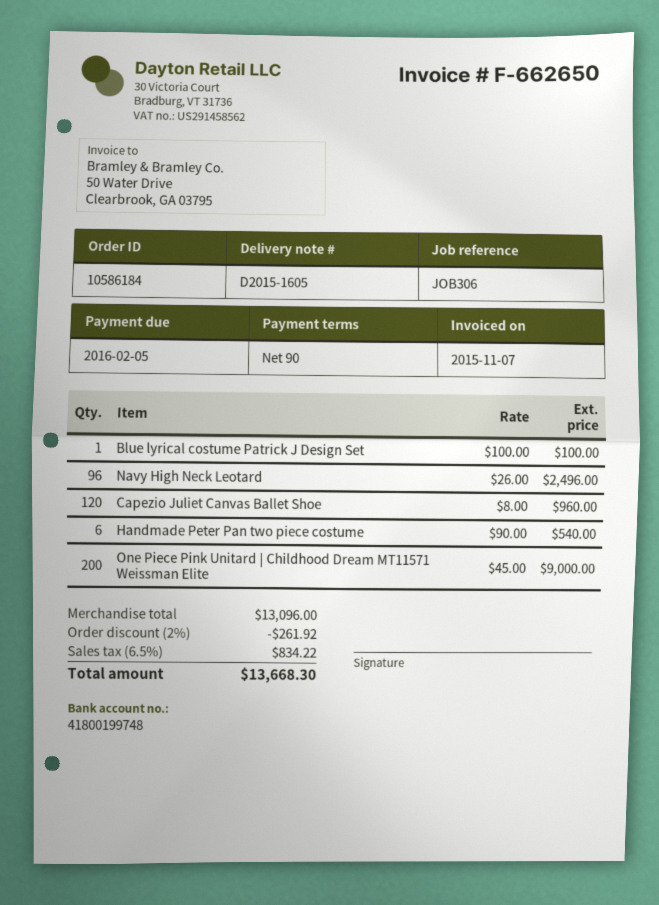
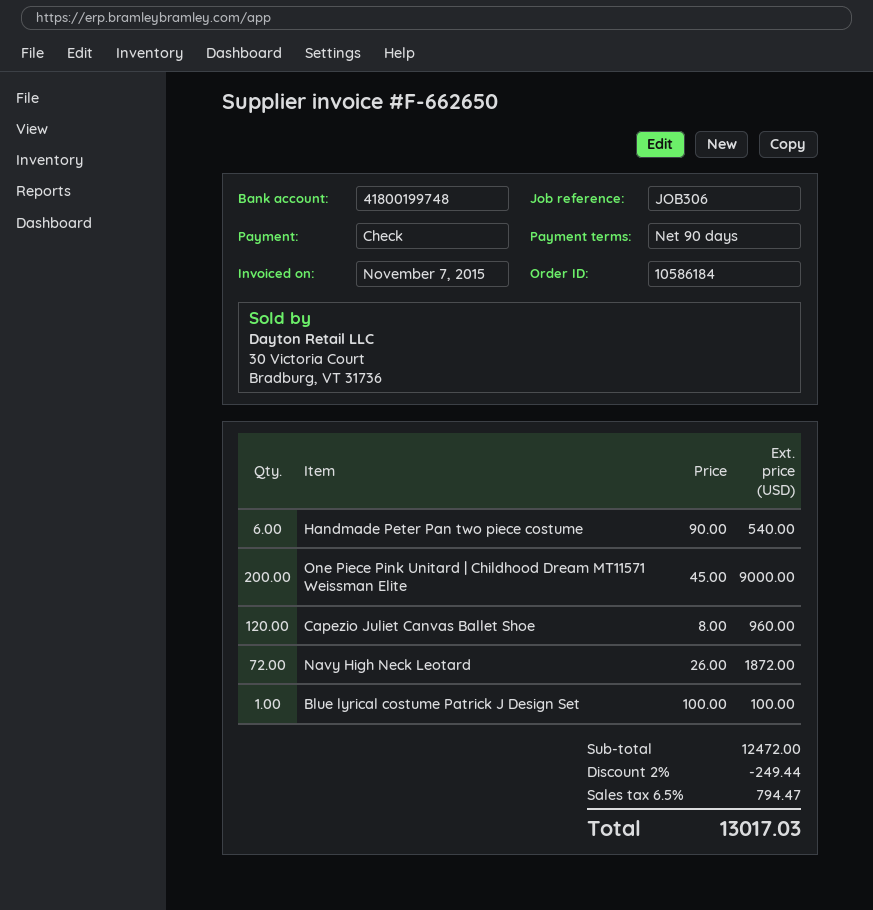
Navy High Neck Leotard: 96 x 26.00 = 2496.00 -> 72 x 26.00 = 1872.00
subtotal: 13096.00 -> 12472.00
discount: 2% = 261.92 -> 2% = 249.44
tax: 6.5% = 834.22 -> 6.5% = 794.47
total: 13668.30 -> 13017.03

